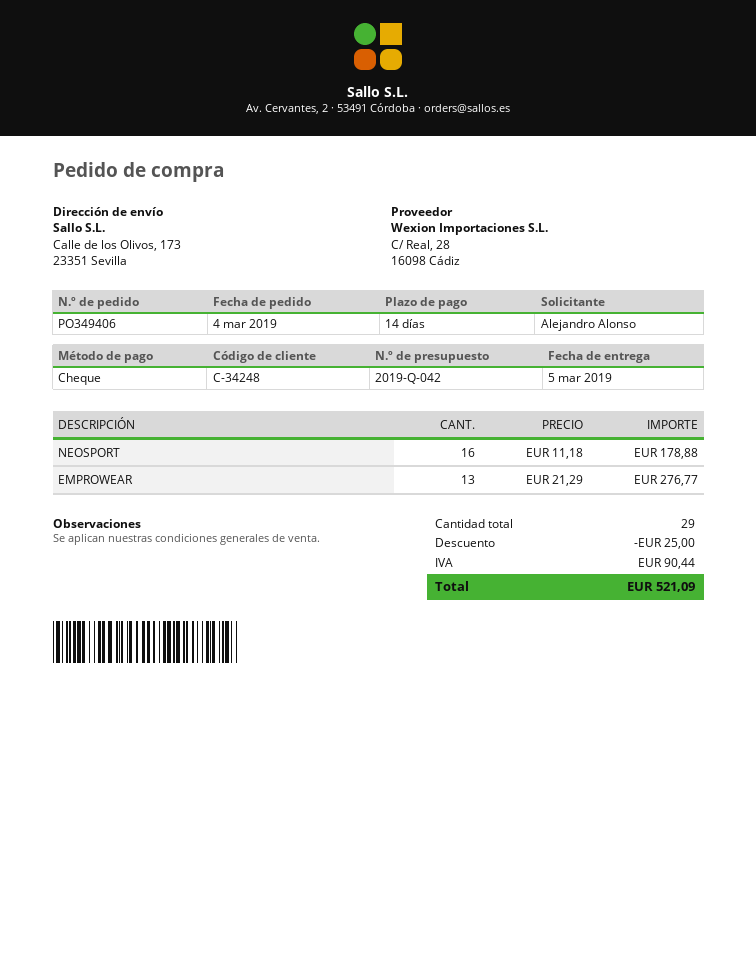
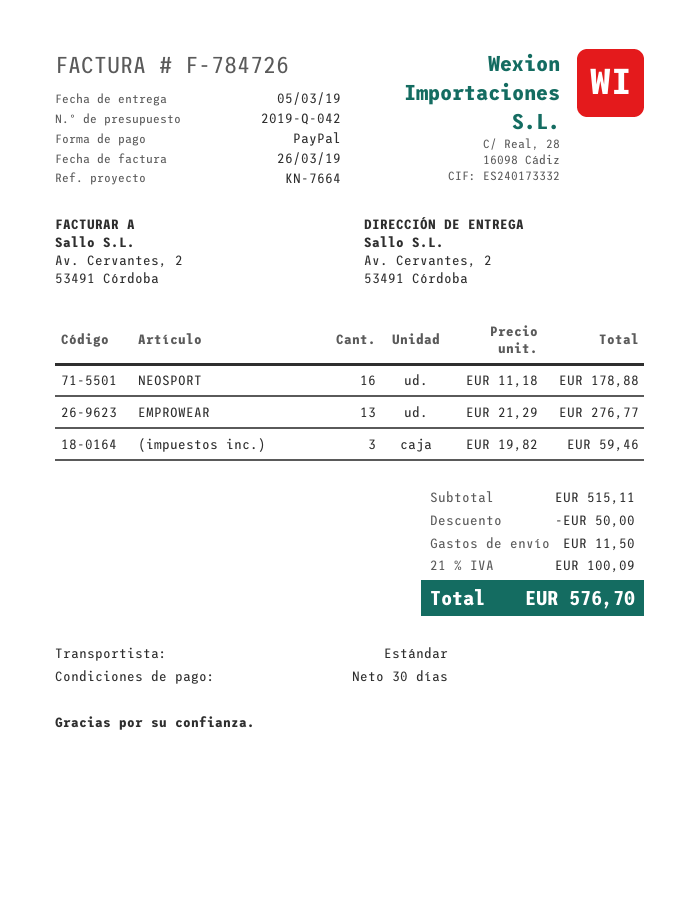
payment terms: 14 days -> 30 days
payment method: cheque -> PayPal
ship to: Calle de los Olivos, 173, 23351 Sevilla -> Av. Cervantes, 2, 53491 Córdoba
(impuestos inc.): none -> 3 x 19.82 = 59.46
discount: 25.00 -> 50.00
shipping: none -> 11.50
tax: 90.44 -> 100.09
total: 521.09 -> 576.70

